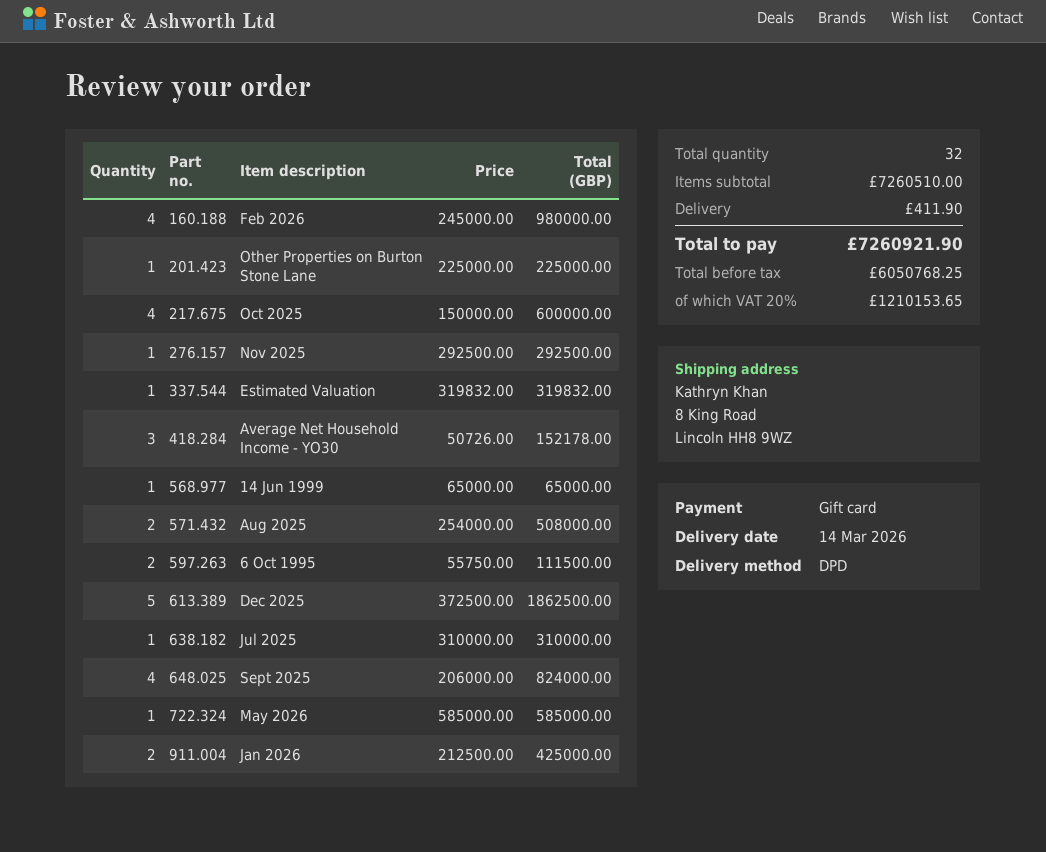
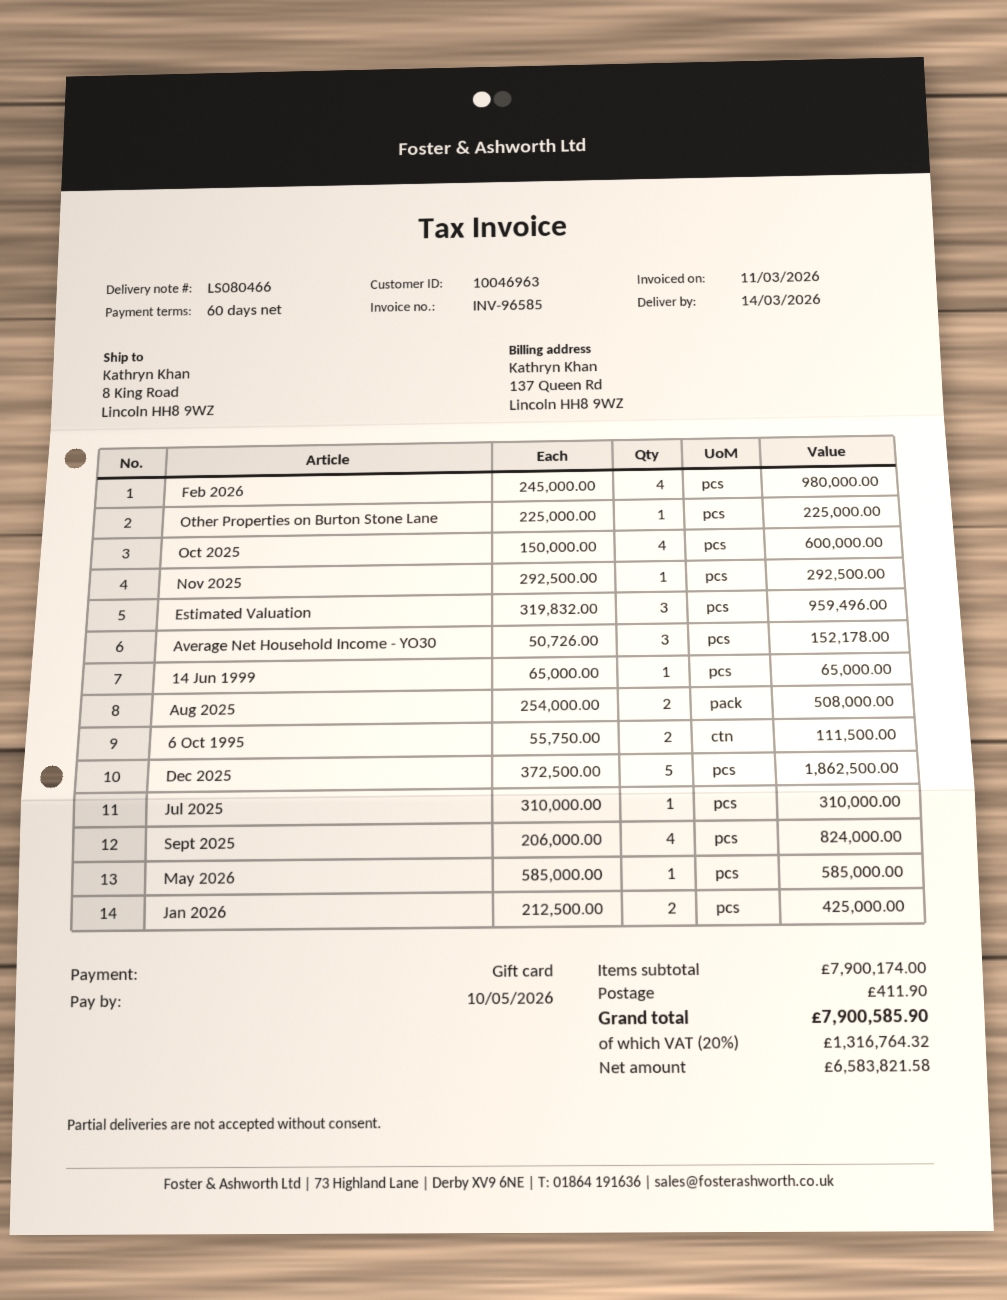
Estimated Valuation: 1 x 319832.00 = 319832.00 -> 3 x 319832.00 = 959496.00
subtotal: 7260510.00 -> 7900174.00
net: 6050768.25 -> 6583821.58
tax: 20% = 1210153.65 -> 20% = 1316764.32
total: 7260921.90 -> 7900585.90

